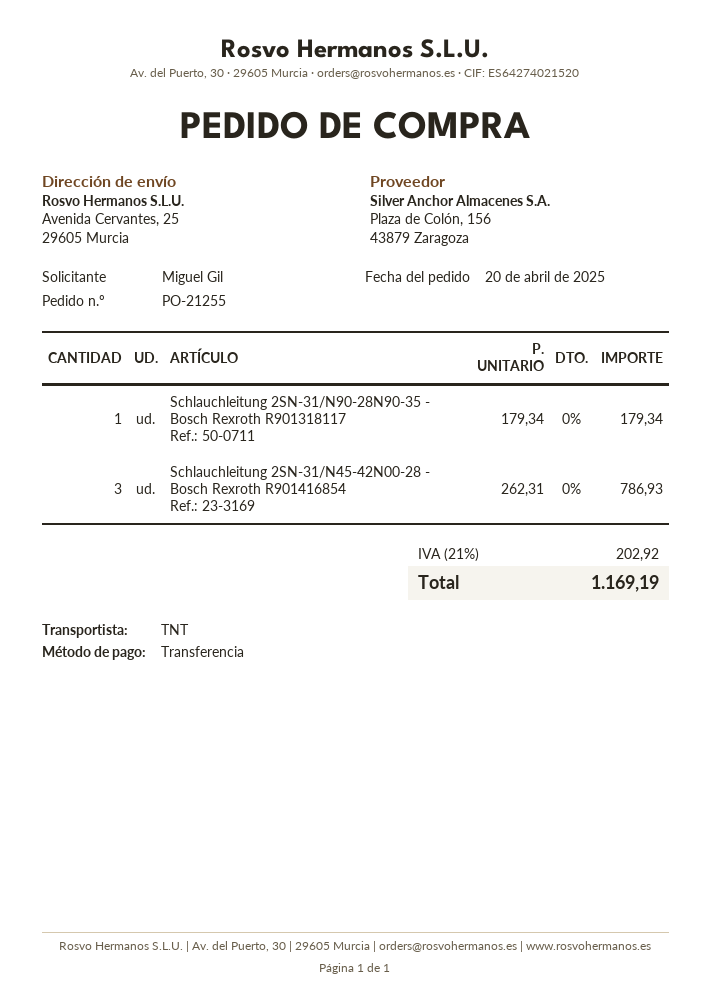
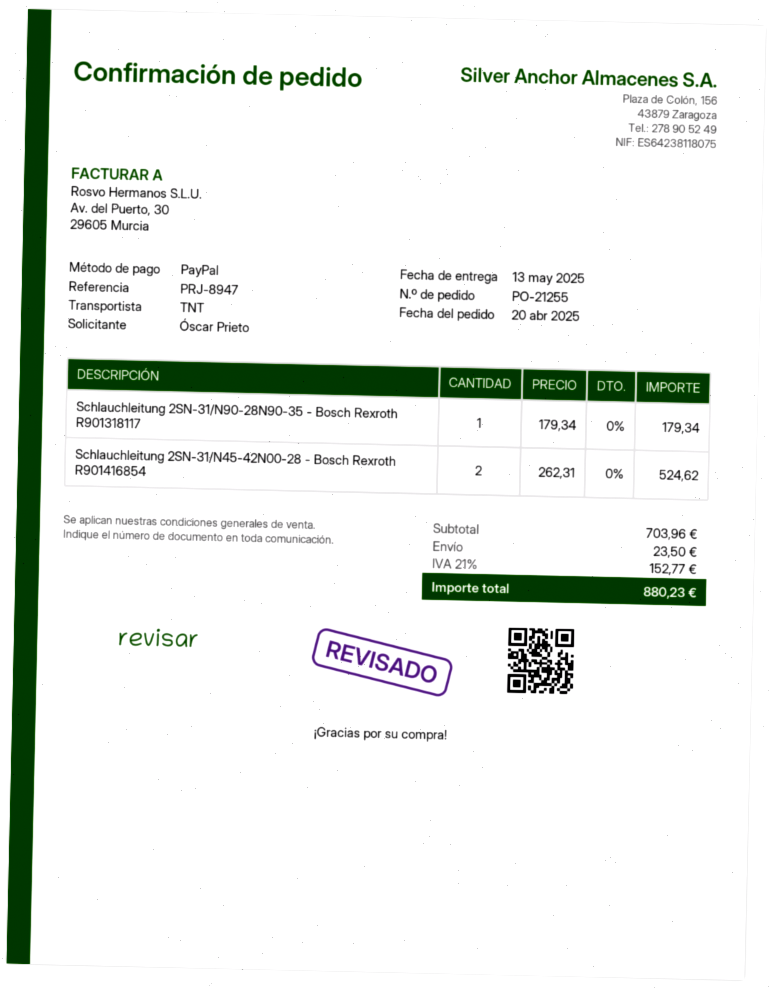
ordered by: Miguel Gil -> Óscar Prieto
payment method: bank transfer -> PayPal
Schlauchleitung 2SN-31/N45-42N00-28 - Bosch Rexroth R901416854: 3 x 262.31 = 786.93 -> 2 x 262.31 = 524.62
shipping: none -> 23.50
tax: 21% = 202.92 -> 21% = 152.77
total: 1169.19 -> 880.23

